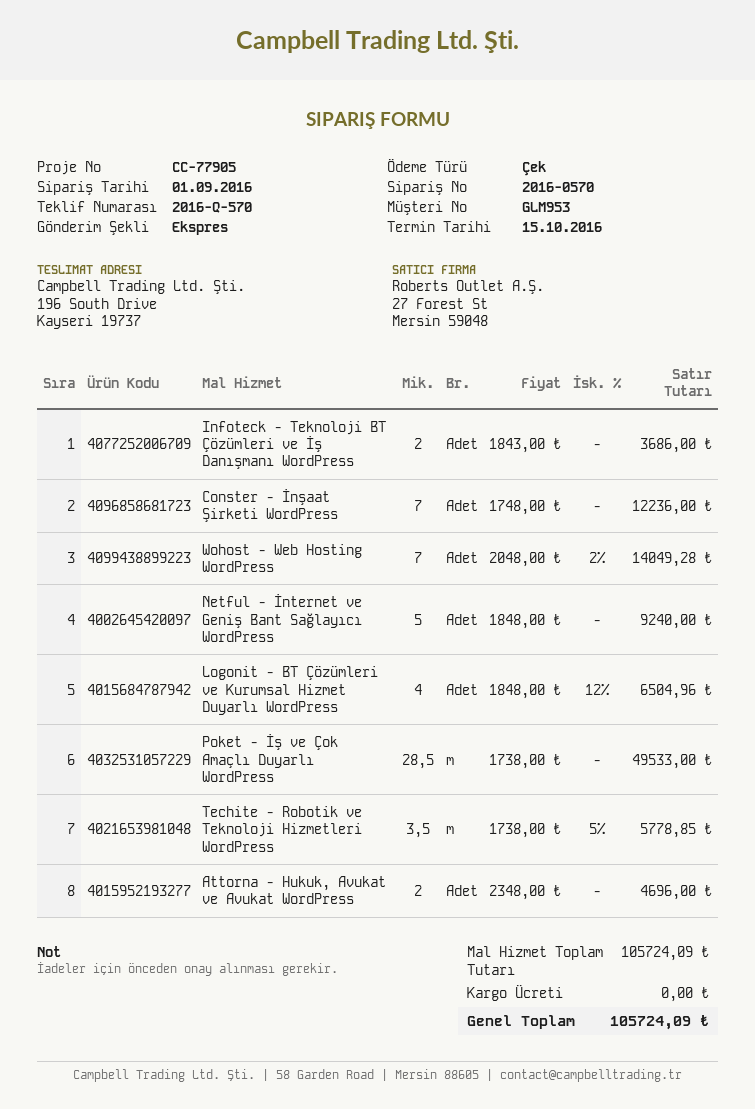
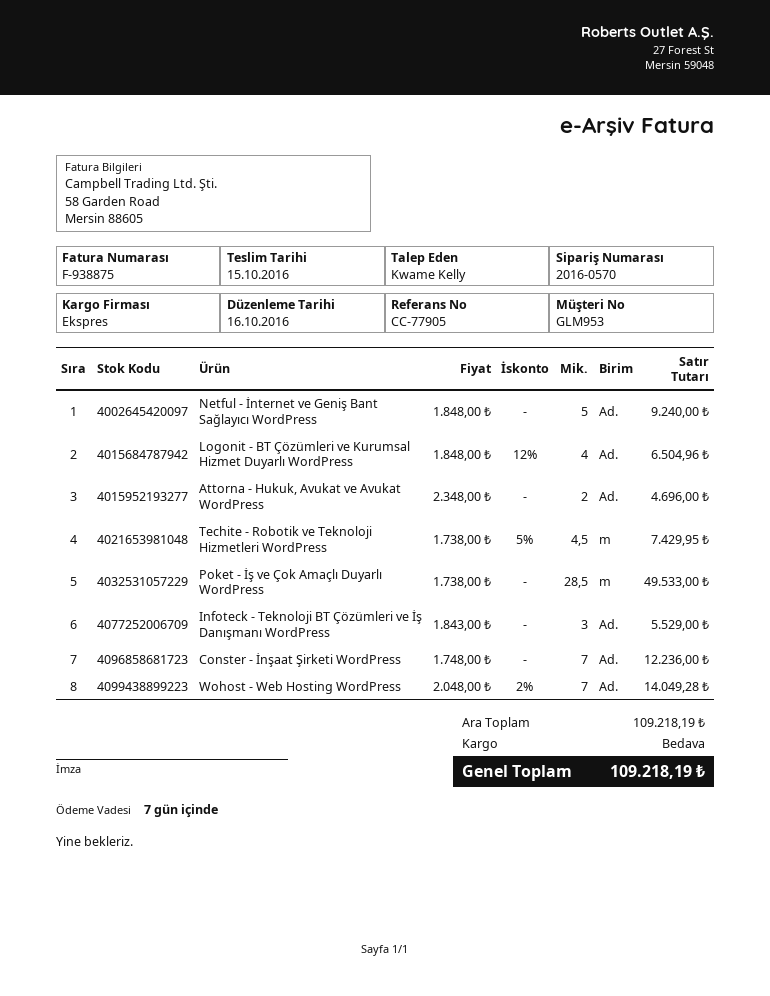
Infoteck - Teknoloji BT Çözümleri ve İş Danışmanı WordPress: 2 x 1843.00 = 3686.00 -> 3 x 1843.00 = 5529.00
Techite - Robotik ve Teknoloji Hizmetleri WordPress: 3.5 x 1738.00 - 5% = 5778.85 -> 4.5 x 1738.00 - 5% = 7429.95
subtotal: 105724.09 -> 109218.19
total: 105724.09 -> 109218.19

